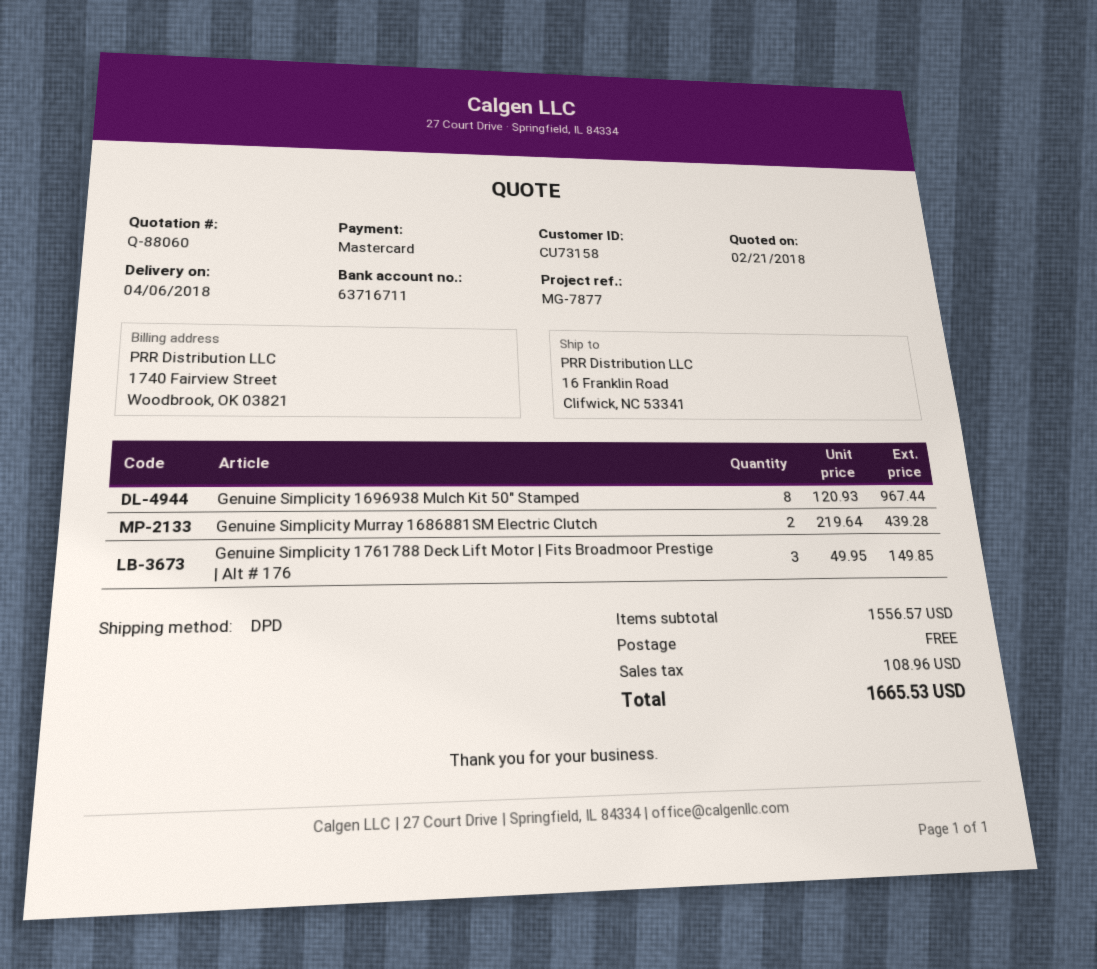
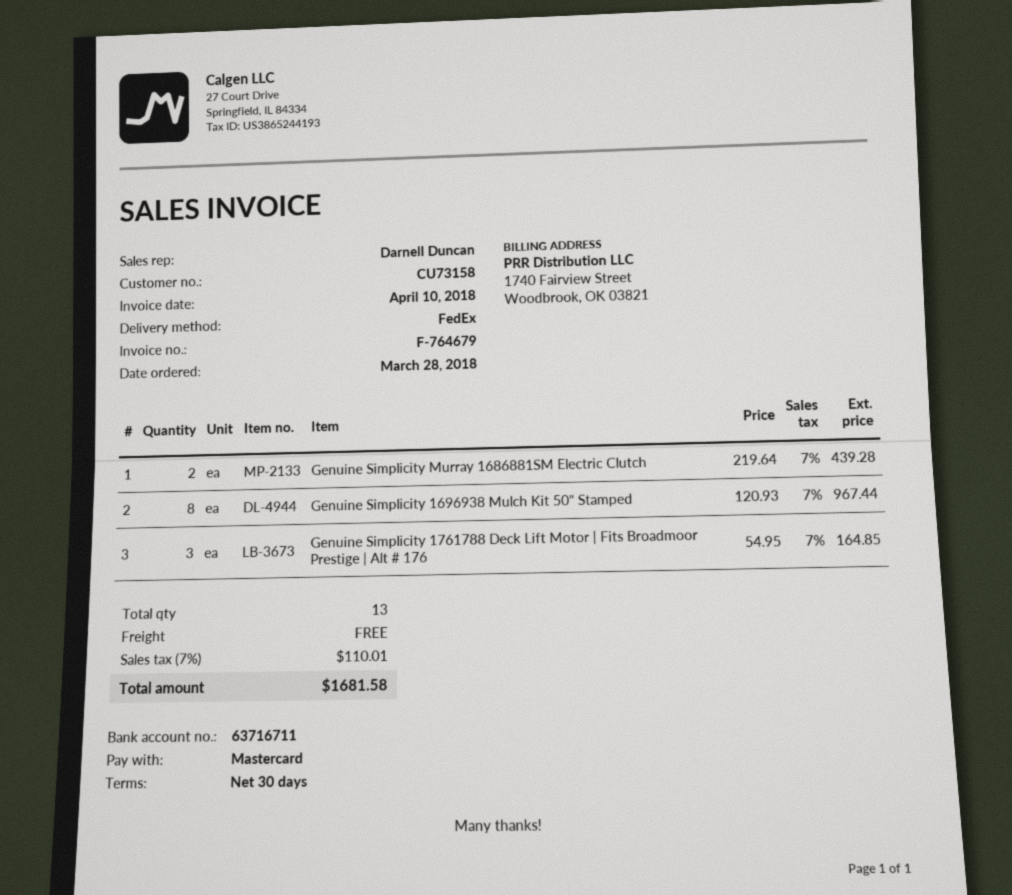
shipping method: DPD -> FedEx
Genuine Simplicity 1761788 Deck Lift Motor | Fits Broadmoor Prestige | Alt # 176: 3 x 49.95 = 149.85 -> 3 x 54.95 = 164.85
tax: 108.96 -> 110.01
total: 1665.53 -> 1681.58

